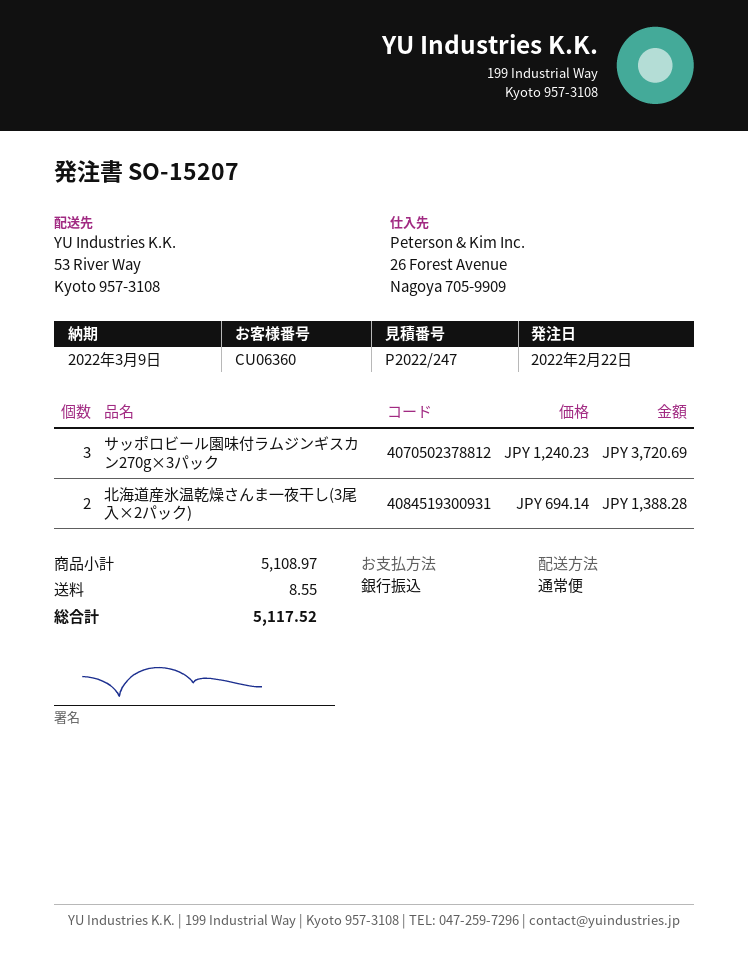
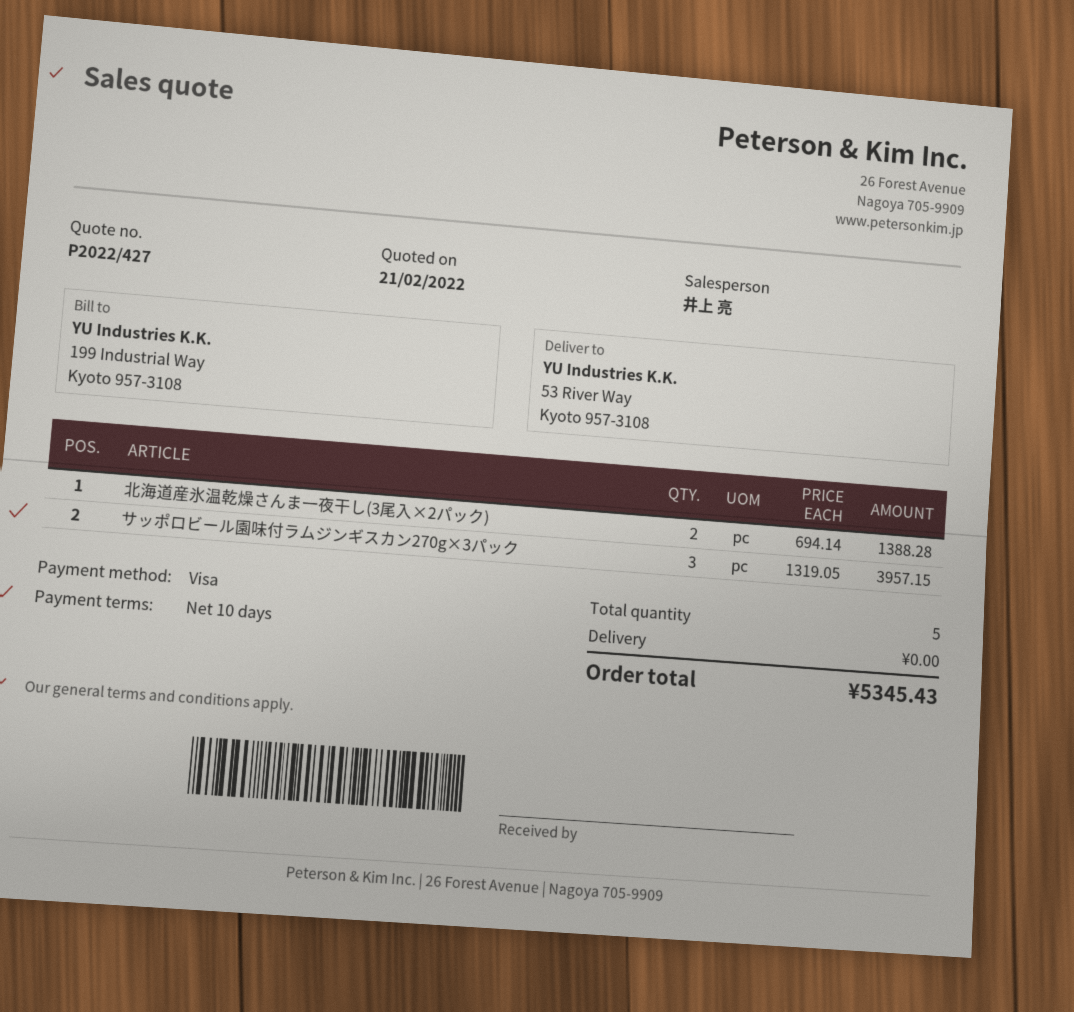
quote number: P2022/247 -> P2022/427
payment method: bank transfer -> Visa
サッポロビール園味付ラムジンギスカン270g×3パック: 3 x 1240.23 = 3720.69 -> 3 x 1319.05 = 3957.15
shipping: 8.55 -> 0.00
total: 5117.52 -> 5345.43

